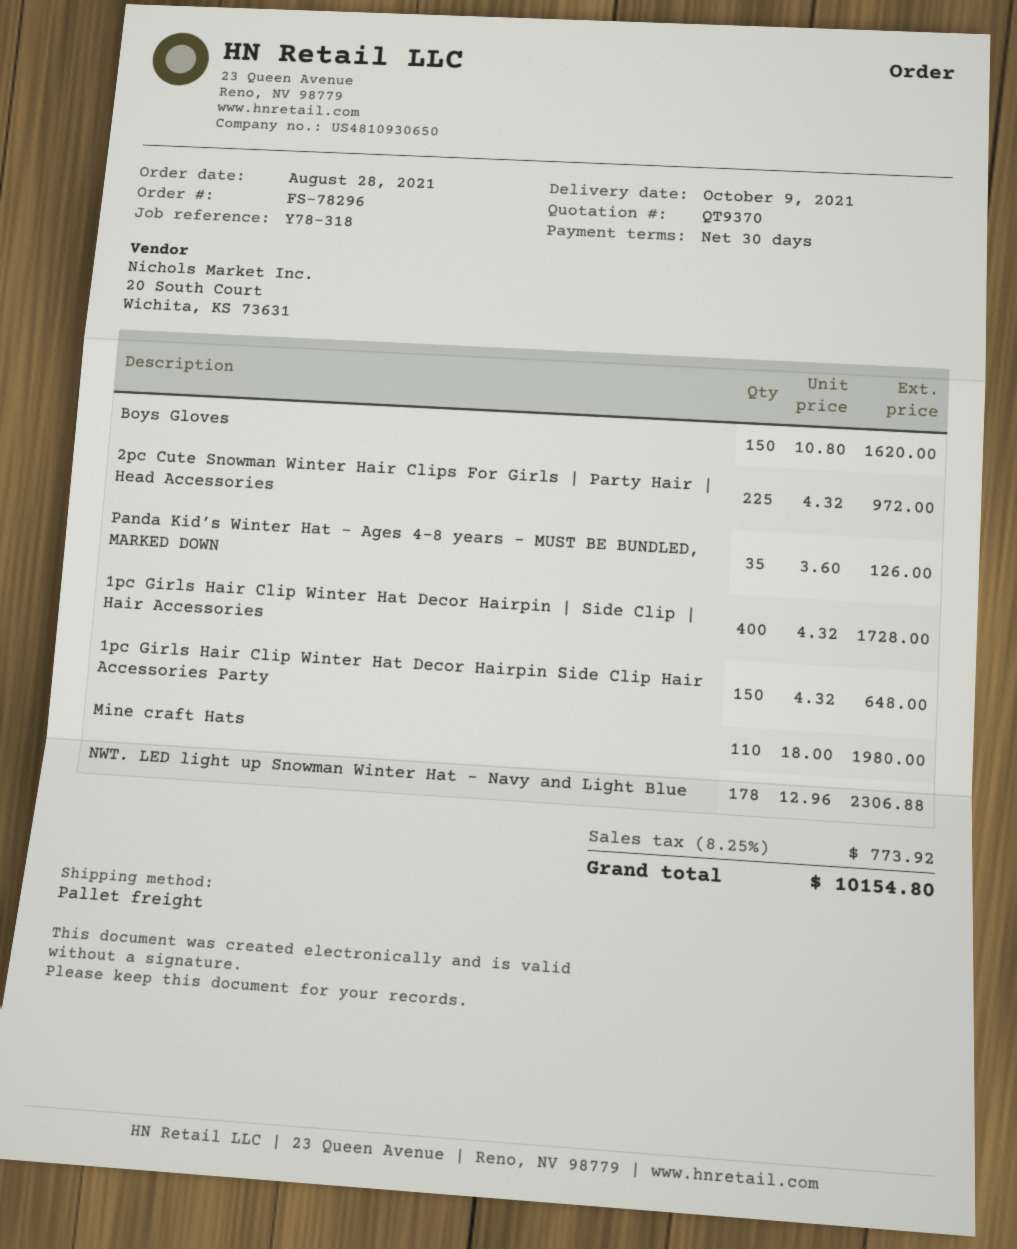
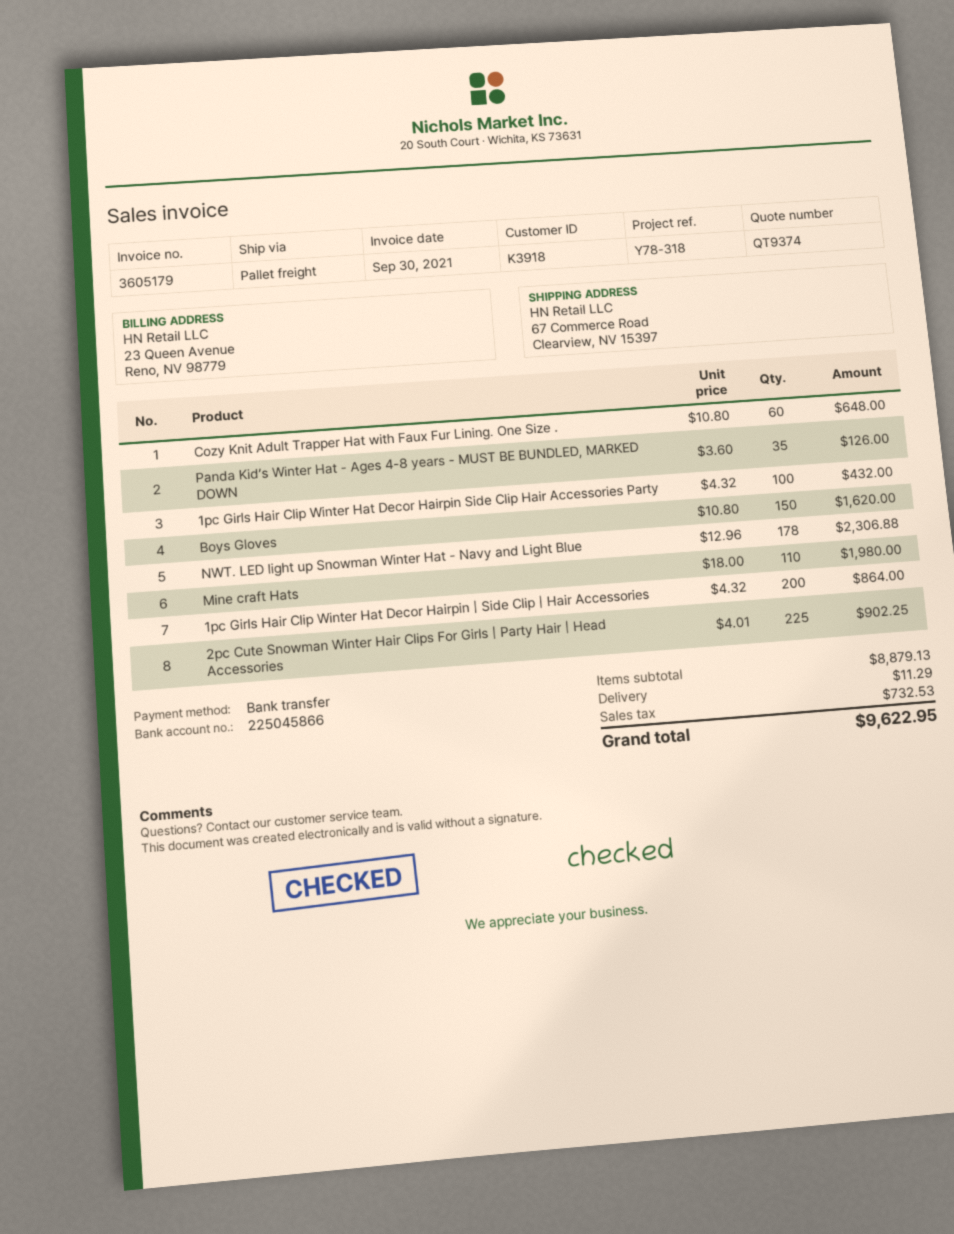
quote number: QT9370 -> QT9374
2pc Cute Snowman Winter Hair Clips For Girls | Party Hair | Head Accessories: 225 x 4.32 = 972.00 -> 225 x 4.01 = 902.25
1pc Girls Hair Clip Winter Hat Decor Hairpin | Side Clip | Hair Accessories: 400 x 4.32 = 1728.00 -> 200 x 4.32 = 864.00
1pc Girls Hair Clip Winter Hat Decor Hairpin Side Clip Hair Accessories Party: 150 x 4.32 = 648.00 -> 100 x 4.32 = 432.00
Cozy Knit Adult Trapper Hat with Faux Fur Lining. One Size .: none -> 60 x 10.80 = 648.00
shipping: none -> 11.29
tax: 773.92 -> 732.53
total: 10154.80 -> 9622.95

